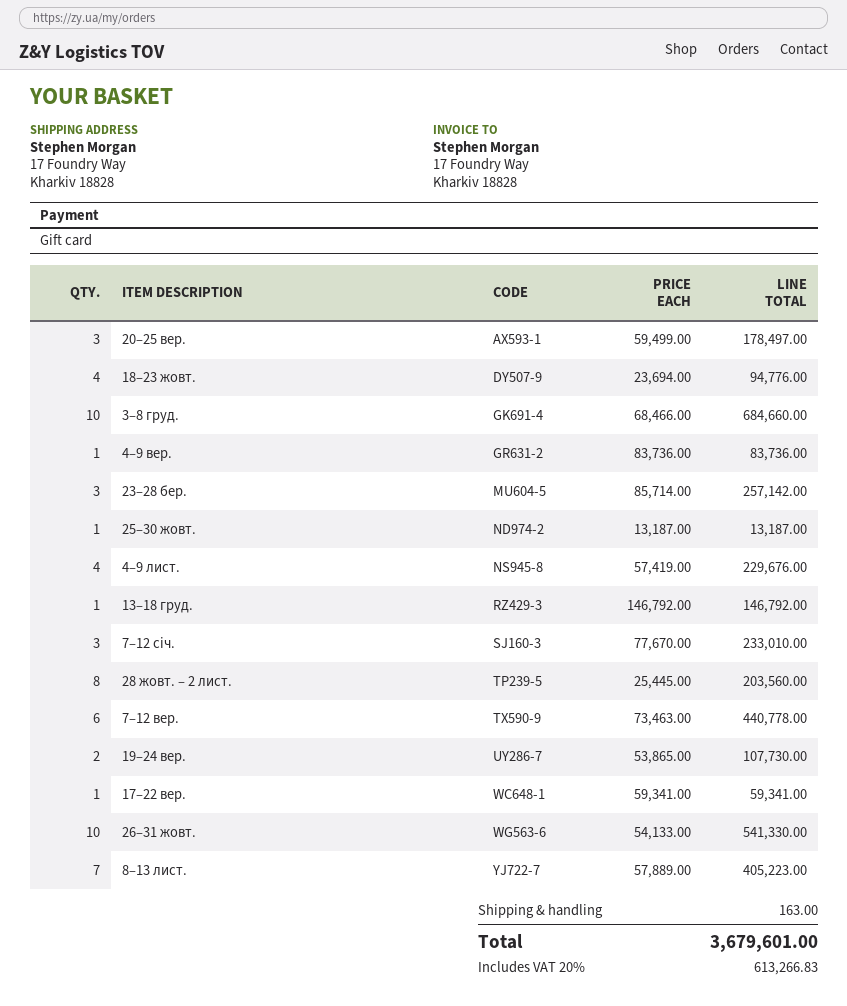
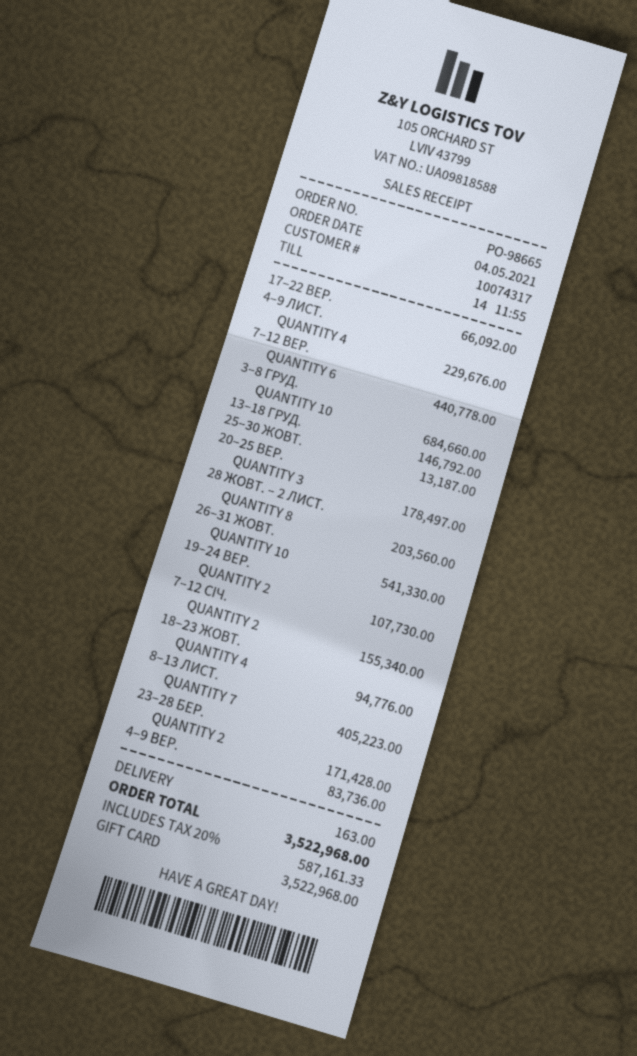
23–28 бер.: 3 for 257142.00 -> 2 for 171428.00
7–12 січ.: 3 for 233010.00 -> 2 for 155340.00
17–22 вер.: 1 for 59341.00 -> 1 for 66092.00
tax: 20% = 613266.83 -> 20% = 587161.33
total: 3679601.00 -> 3522968.00

